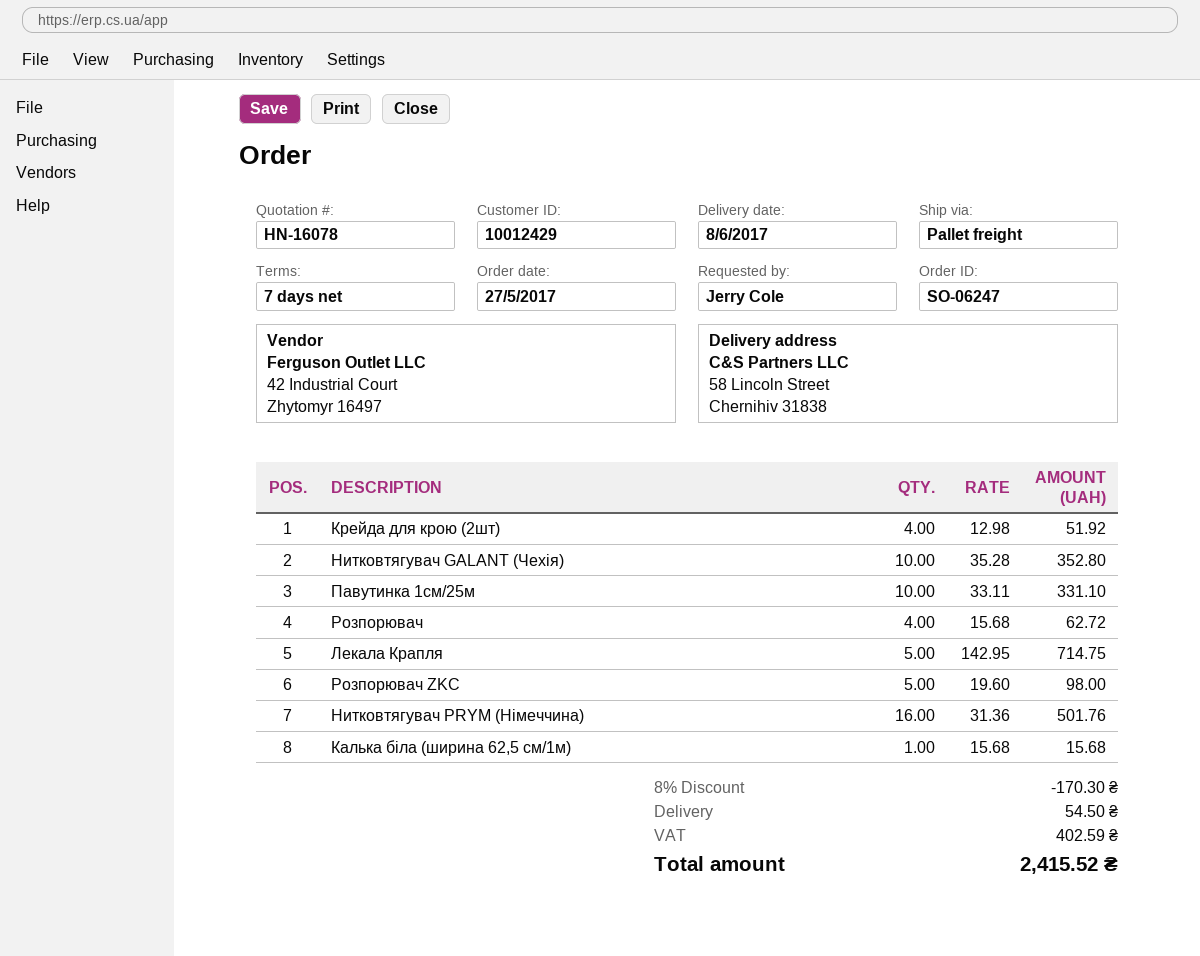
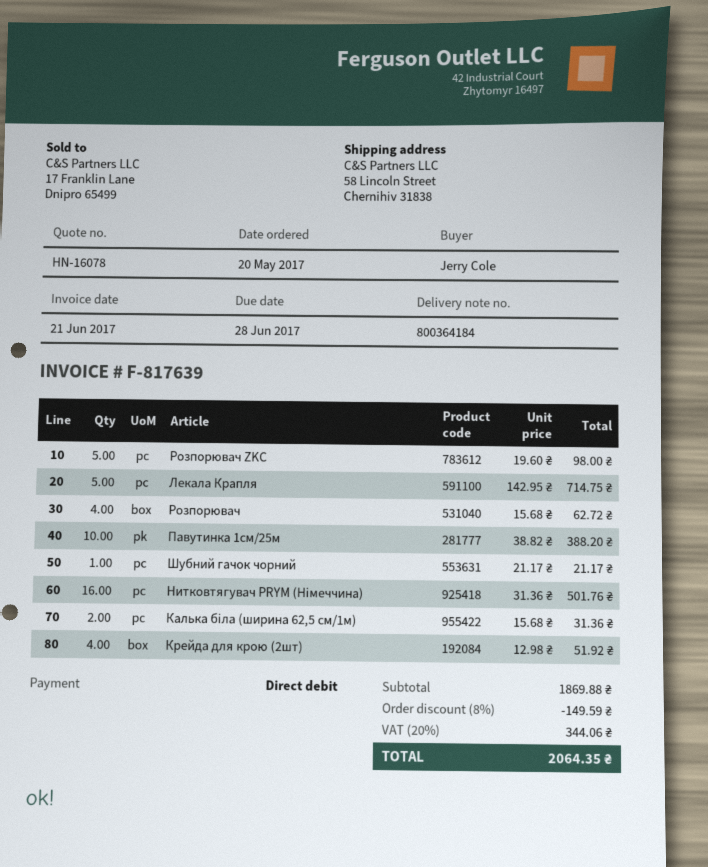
order date: 2017-05-27 -> 2017-05-20
Нитковтягувач GALANT (Чехія): 10 x 35.28 = 352.80 -> none
Павутинка 1см/25м: 10 x 33.11 = 331.10 -> 10 x 38.82 = 388.20
Калька біла (ширина 62,5 см/1м): 1 x 15.68 = 15.68 -> 2 x 15.68 = 31.36
Шубний гачок чорний: none -> 1 x 21.17 = 21.17
discount: 8% = 170.30 -> 8% = 149.59
shipping: 54.50 -> none
tax: 402.59 -> 344.06
total: 2415.52 -> 2064.35

